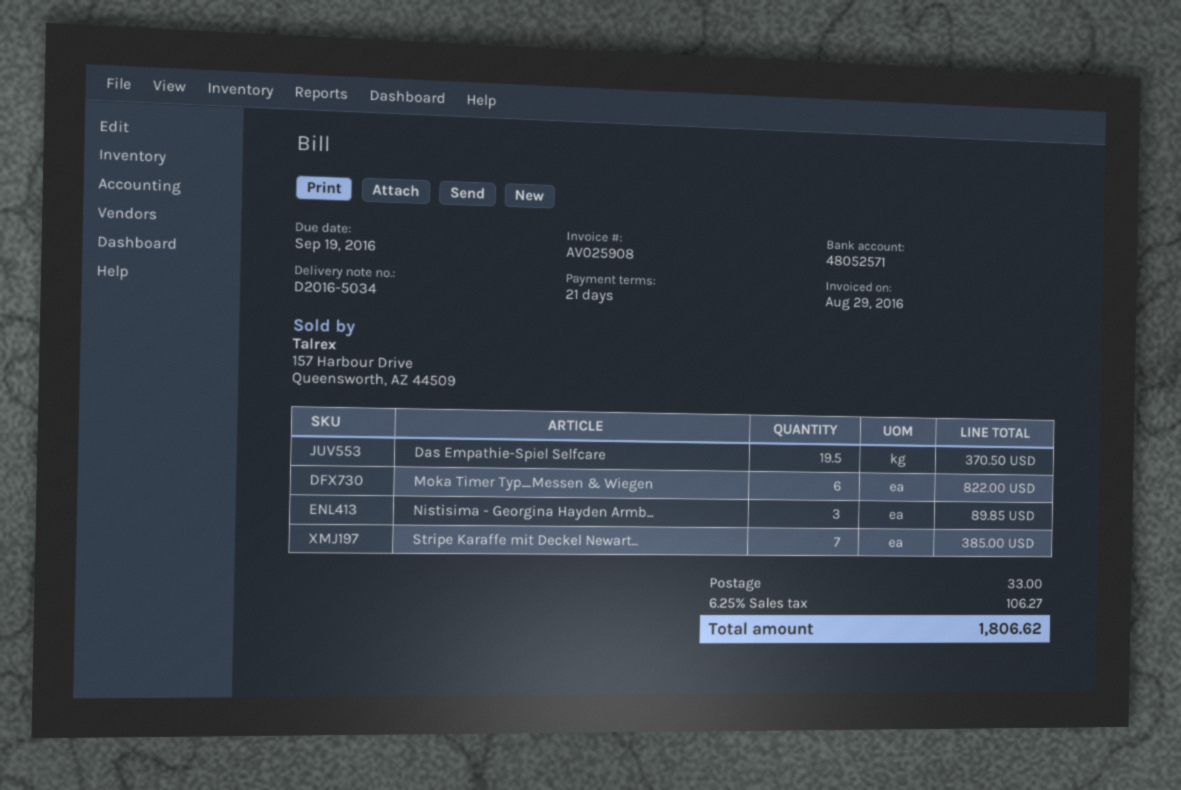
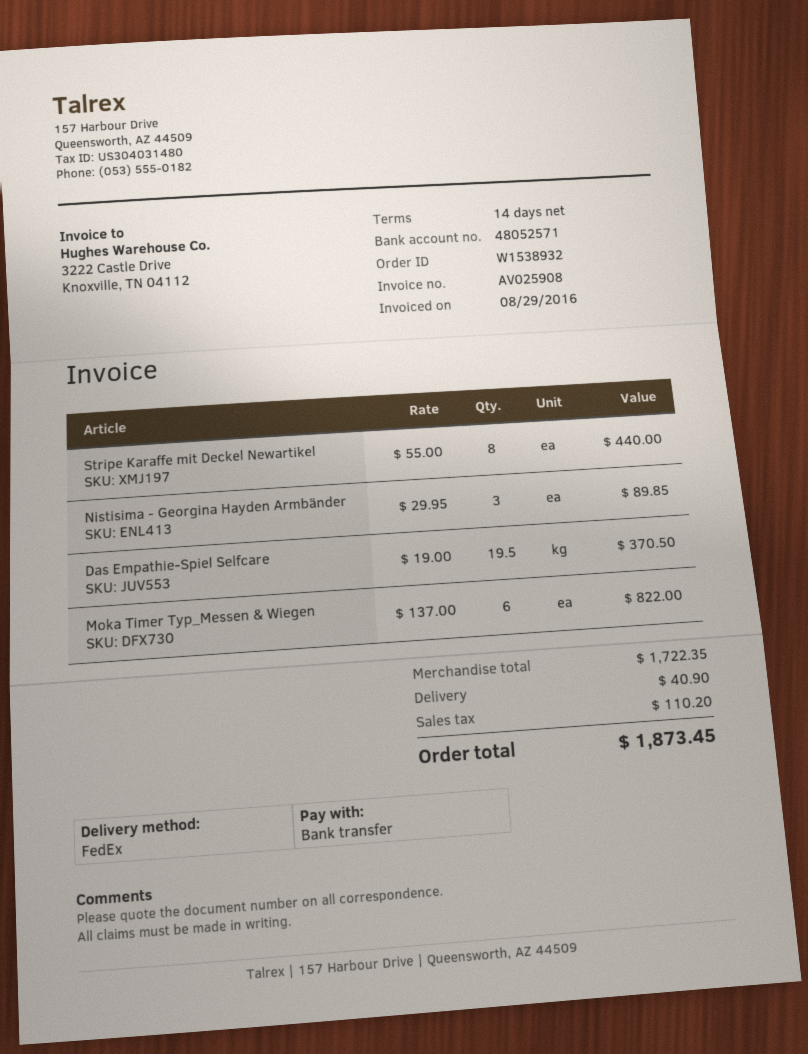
payment terms: 21 days -> 14 days
Stripe Karaffe mit Deckel Newart...: 7 for 385.00 -> 8 for 440.00
shipping: 33.00 -> 40.90
tax: 106.27 -> 110.20
total: 1806.62 -> 1873.45

